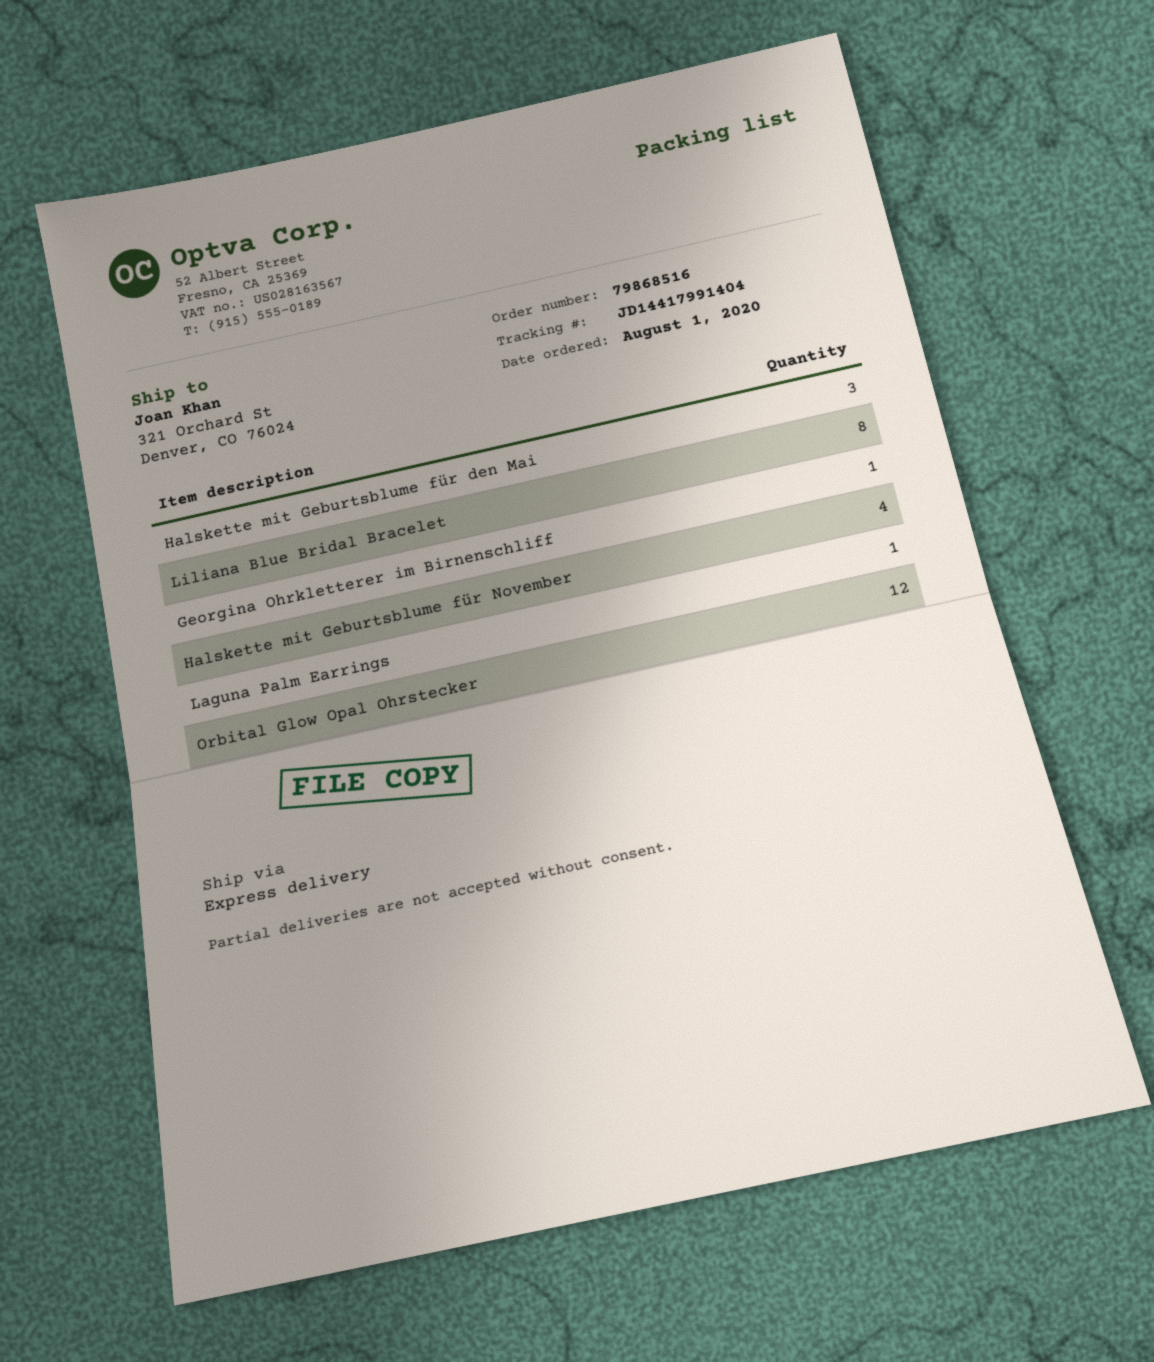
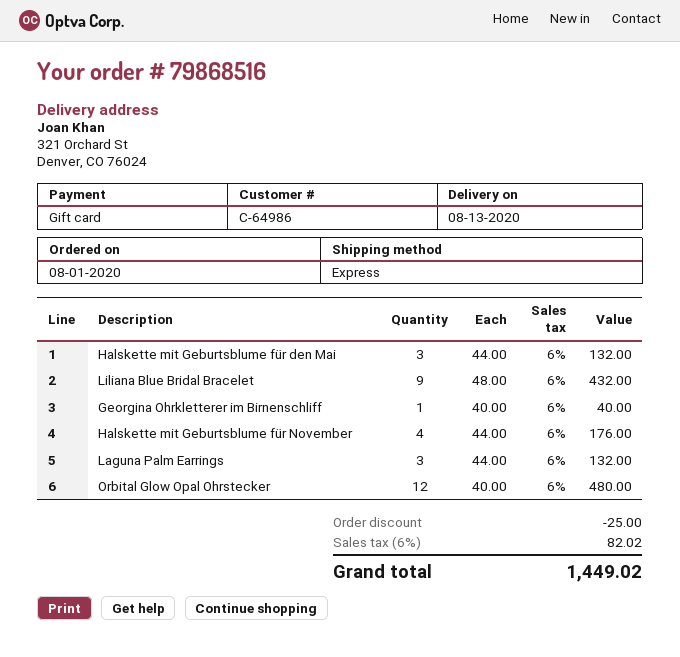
Liliana Blue Bridal Bracelet: 8 -> 9
Laguna Palm Earrings: 1 -> 3

